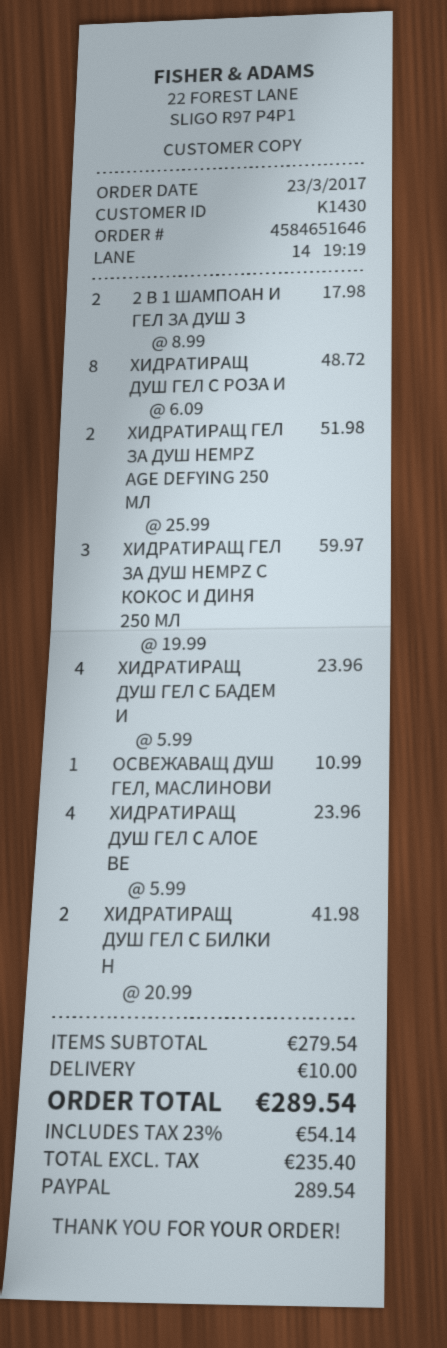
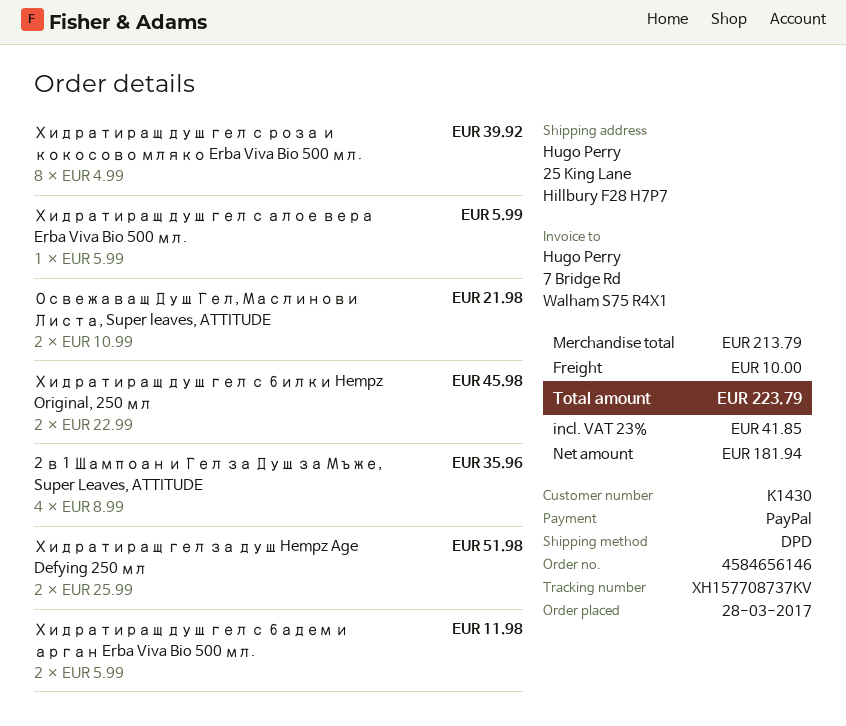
order number: 4584651646 -> 4584656146
order date: 2017-03-23 -> 2017-03-28
2 В 1 ШАМПОАН И ГЕЛ ЗА ДУШ З: 2 x 8.99 = 17.98 -> 4 x 8.99 = 35.96
ХИДРАТИРАЩ ДУШ ГЕЛ С РОЗА И: 8 x 6.09 = 48.72 -> 8 x 4.99 = 39.92
ХИДРАТИРАЩ ГЕЛ ЗА ДУШ HEMPZ С КОКОС И ДИНЯ 250 МЛ: 3 x 19.99 = 59.97 -> none
ХИДРАТИРАЩ ДУШ ГЕЛ С БАДЕМ И: 4 x 5.99 = 23.96 -> 2 x 5.99 = 11.98
ОСВЕЖАВАЩ ДУШ ГЕЛ, МАСЛИНОВИ: 1 x 10.99 = 10.99 -> 2 x 10.99 = 21.98
ХИДРАТИРАЩ ДУШ ГЕЛ С АЛОЕ ВЕ: 4 x 5.99 = 23.96 -> 1 x 5.99 = 5.99
ХИДРАТИРАЩ ДУШ ГЕЛ С БИЛКИ H: 2 x 20.99 = 41.98 -> 2 x 22.99 = 45.98
subtotal: 279.54 -> 213.79
net: 235.40 -> 181.94
tax: 23% = 54.14 -> 23% = 41.85
total: 289.54 -> 223.79

